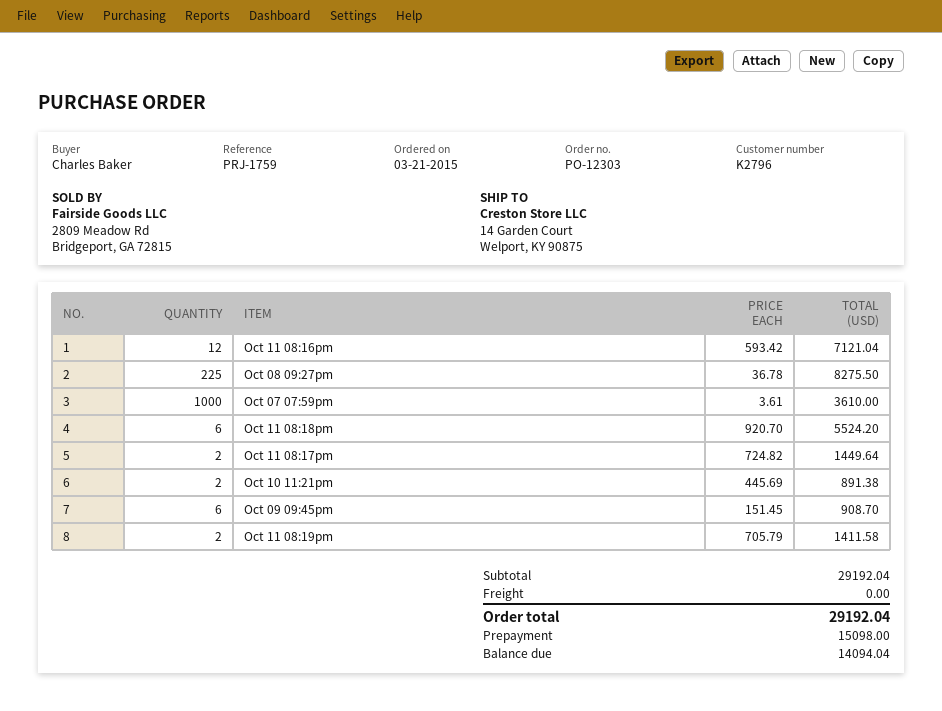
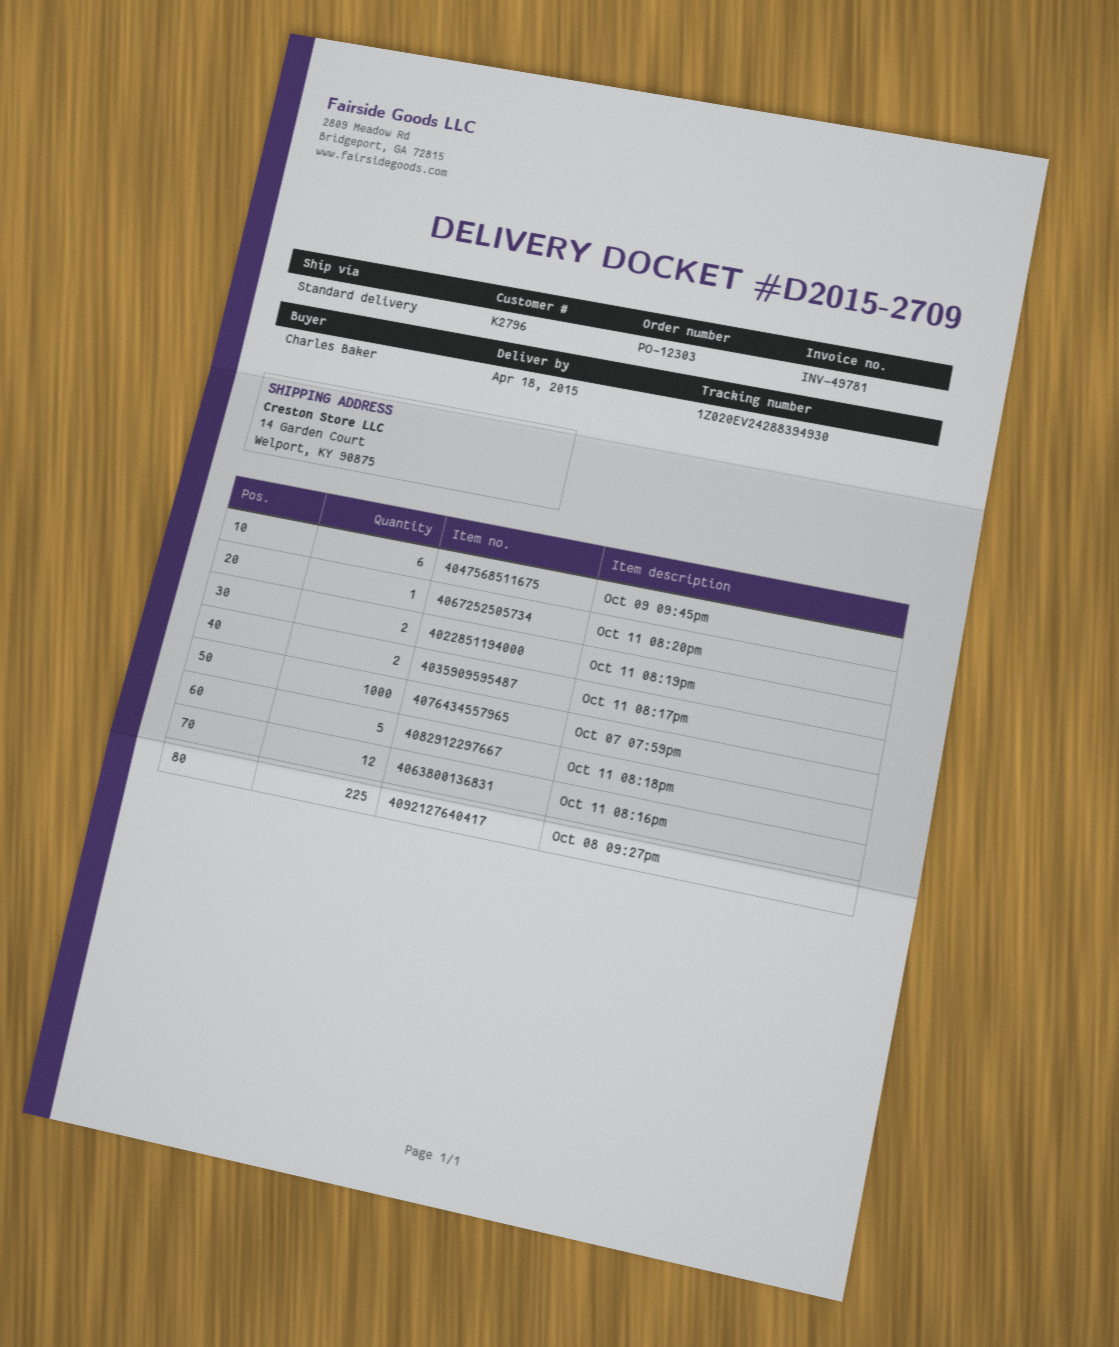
Oct 11 08:18pm: 6 -> 5
Oct 10 11:21pm: 2 -> none
Oct 11 08:20pm: none -> 1

